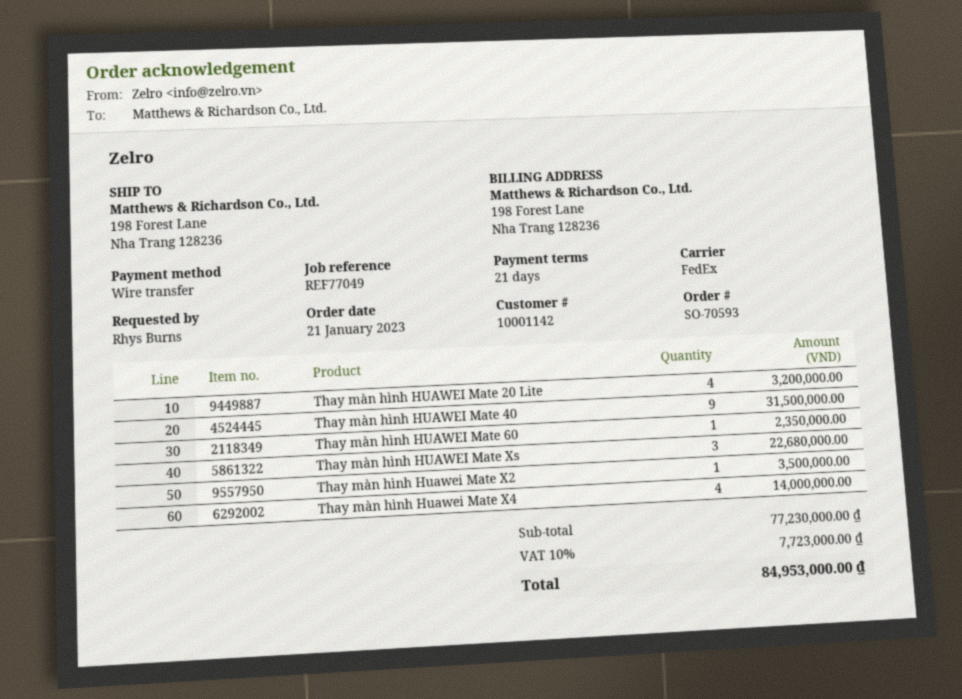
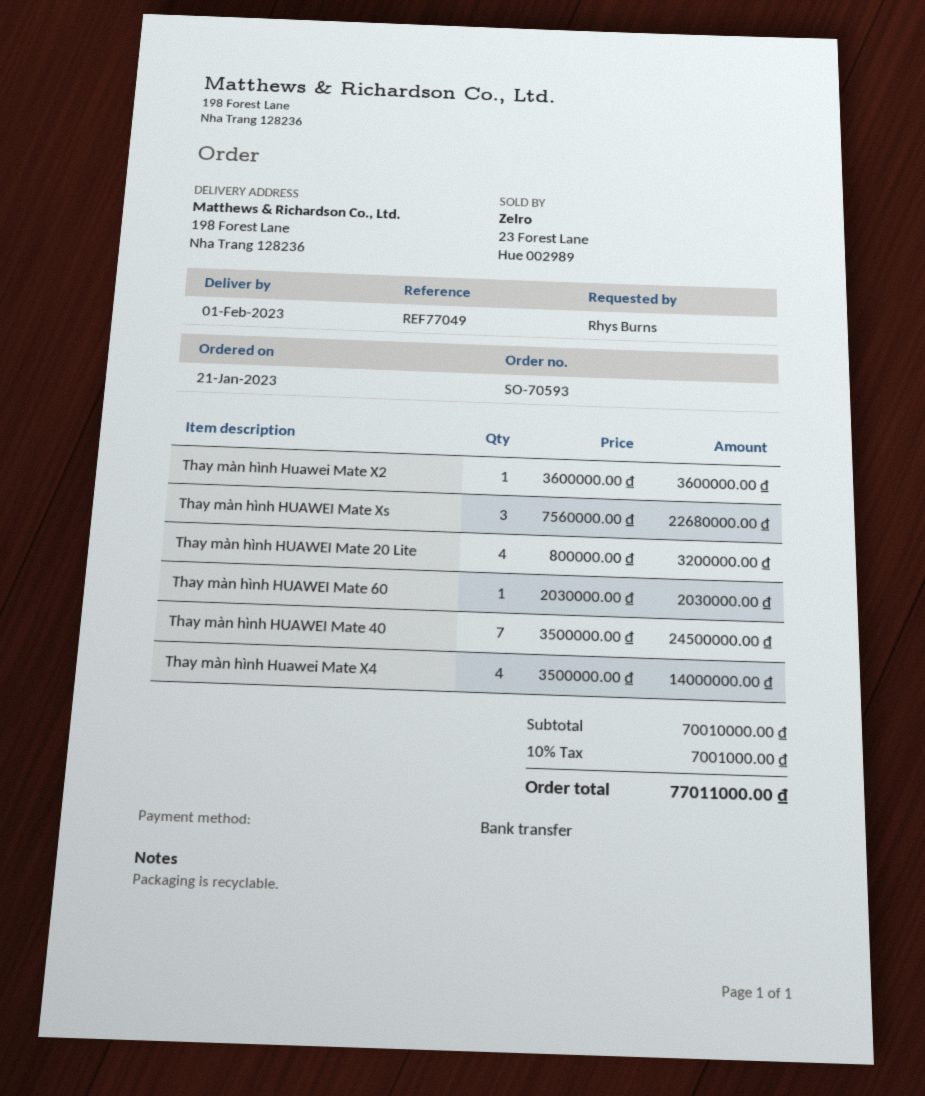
Thay màn hình HUAWEI Mate 40: 9 for 31500000.00 -> 7 for 24500000.00
Thay màn hình HUAWEI Mate 60: 1 for 2350000.00 -> 1 for 2030000.00
Thay màn hình Huawei Mate X2: 1 for 3500000.00 -> 1 for 3600000.00
subtotal: 77230000.00 -> 70010000.00
tax: 10% = 7723000.00 -> 10% = 7001000.00
total: 84953000.00 -> 77011000.00

